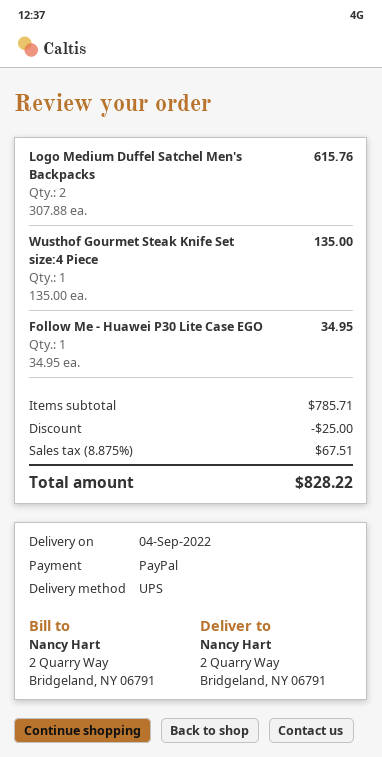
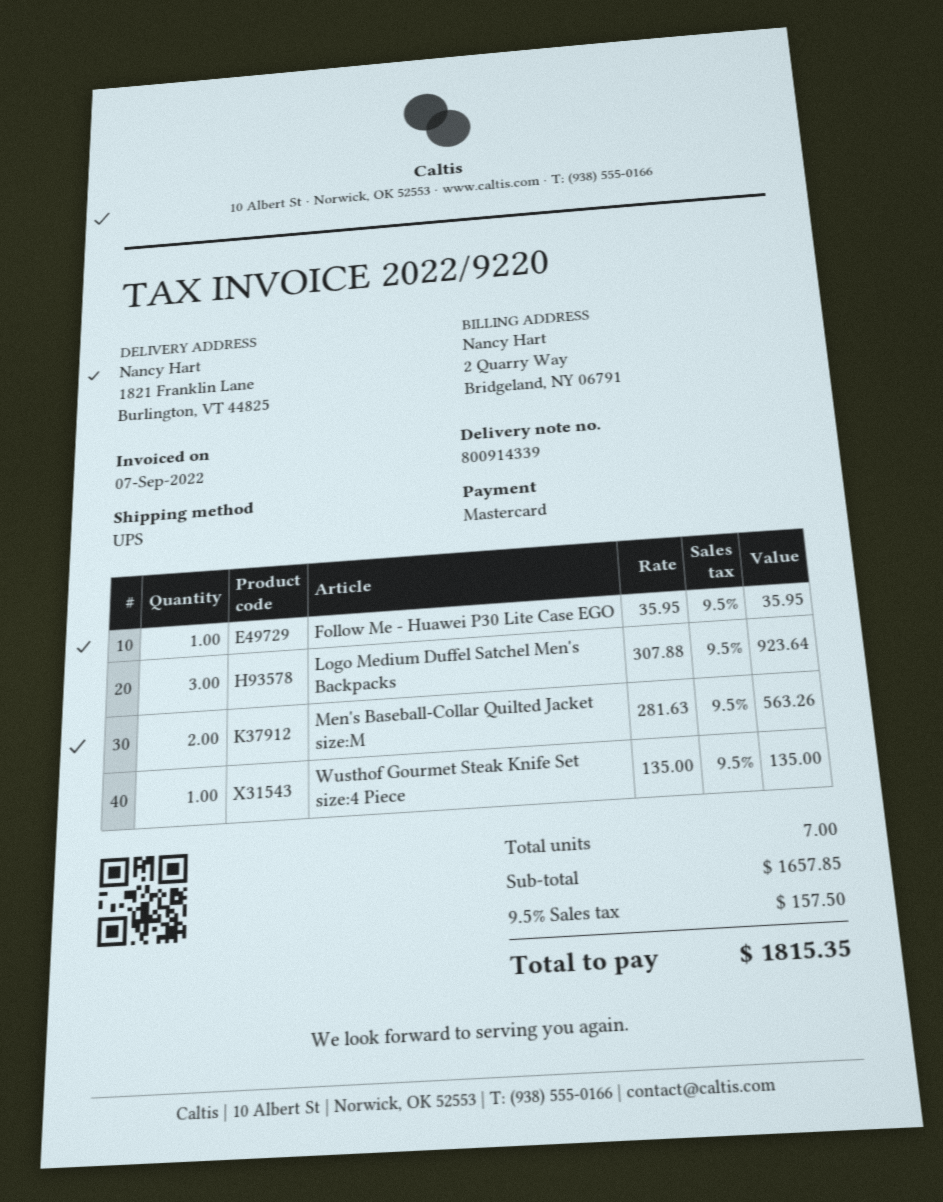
payment method: PayPal -> Mastercard
ship to: 2 Quarry Way, Bridgeland, NY 06791 -> 1821 Franklin Lane, Burlington, VT 44825
Logo Medium Duffel Satchel Men's Backpacks: 2 x 307.88 = 615.76 -> 3 x 307.88 = 923.64
Follow Me - Huawei P30 Lite Case EGO: 1 x 34.95 = 34.95 -> 1 x 35.95 = 35.95
Men's Baseball-Collar Quilted Jacket size:M: none -> 2 x 281.63 = 563.26
subtotal: 785.71 -> 1657.85
discount: 25.00 -> none
tax: 8.875% = 67.51 -> 9.5% = 157.50
total: 828.22 -> 1815.35

